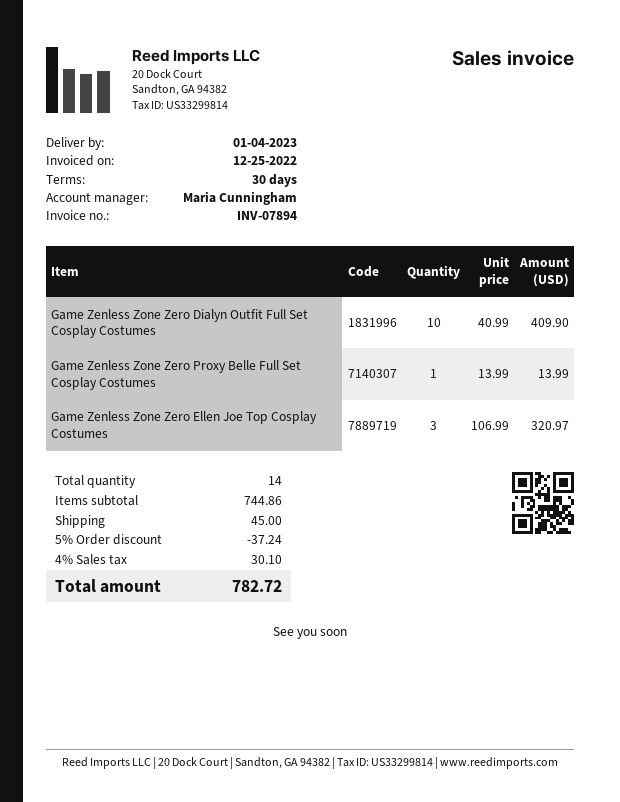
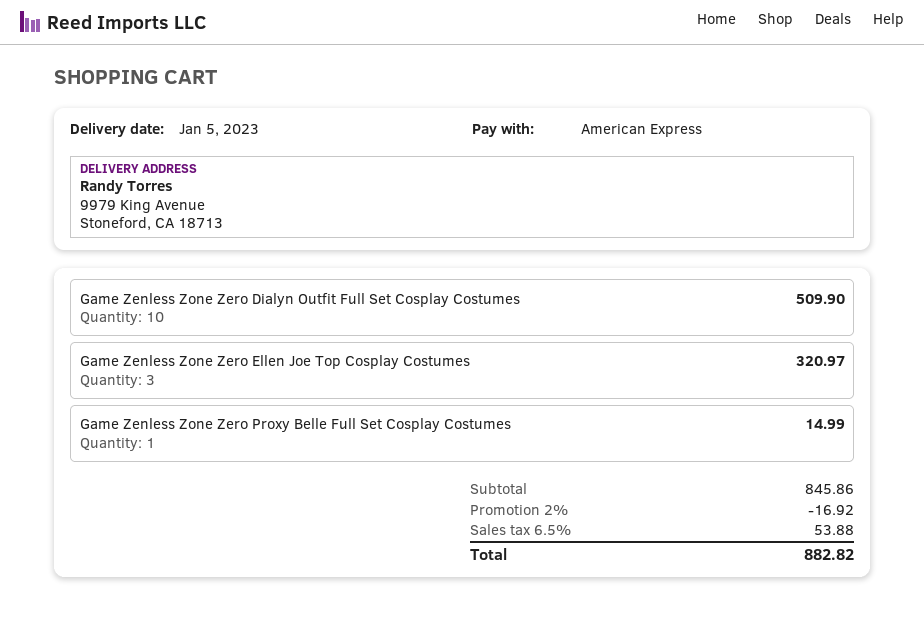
delivery date: 2023-01-04 -> 2023-01-05
Game Zenless Zone Zero Dialyn Outfit Full Set Cosplay Costumes: 10 for 409.90 -> 10 for 509.90
Game Zenless Zone Zero Proxy Belle Full Set Cosplay Costumes: 1 for 13.99 -> 1 for 14.99
subtotal: 744.86 -> 845.86
discount: 5% = 37.24 -> 2% = 16.92
shipping: 45.00 -> none
tax: 4% = 30.10 -> 6.5% = 53.88
total: 782.72 -> 882.82

